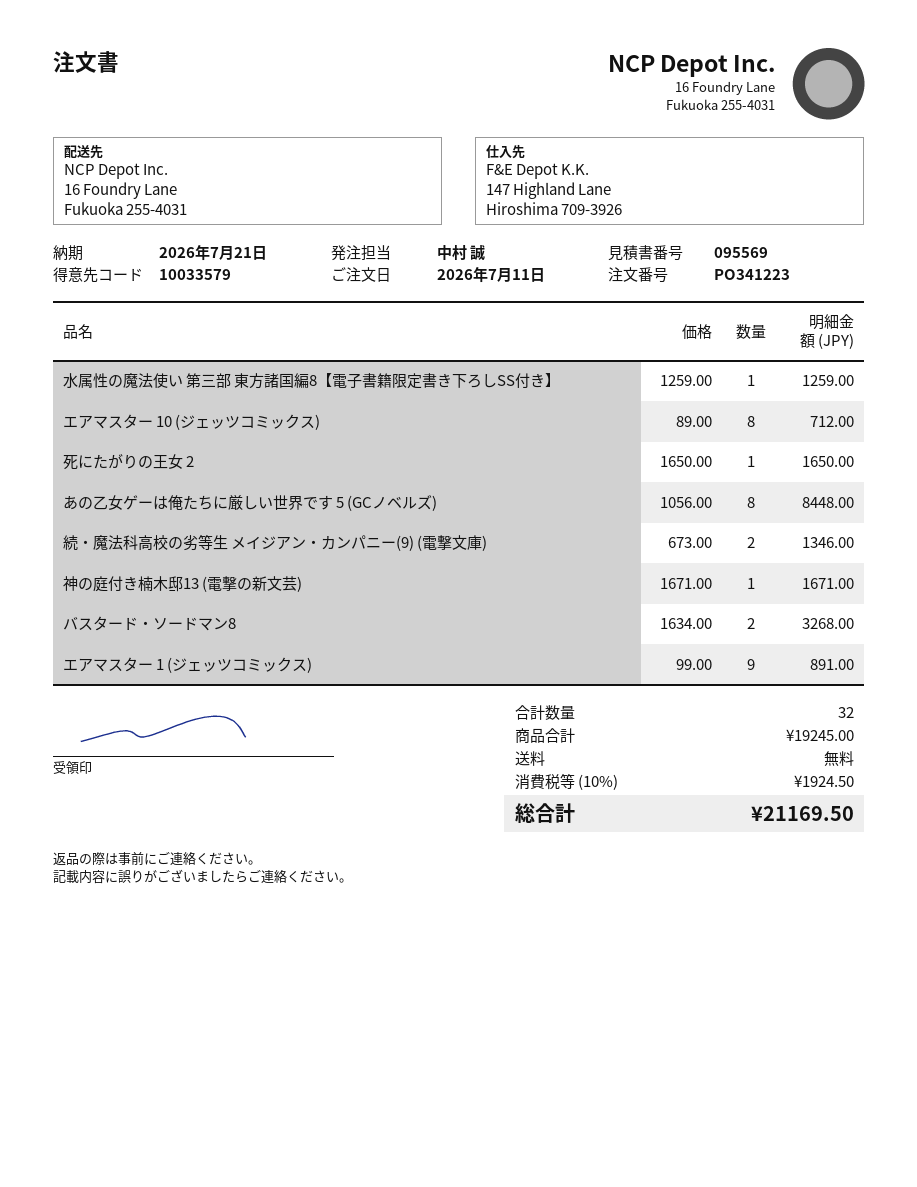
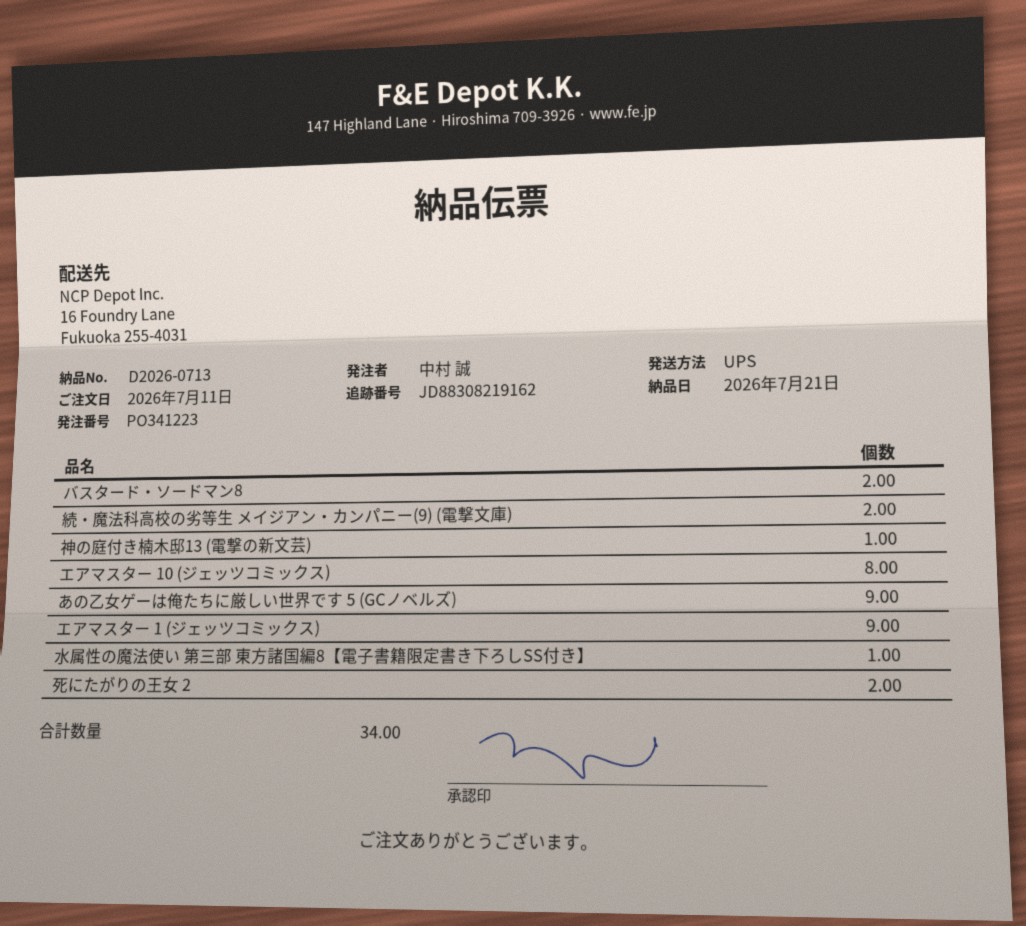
死にたがりの王女 2: 1 -> 2
あの乙女ゲーは俺たちに厳しい世界です 5 (GCノベルズ): 8 -> 9
total quantity: 32 -> 34

